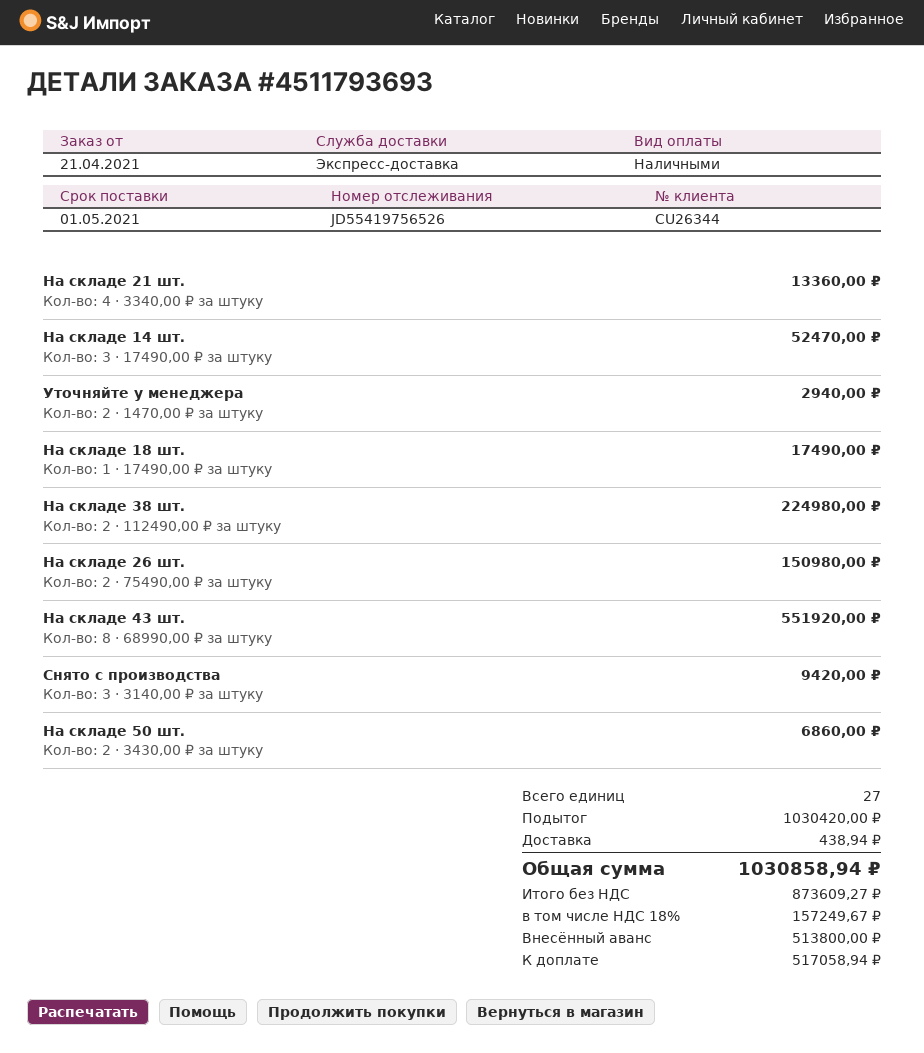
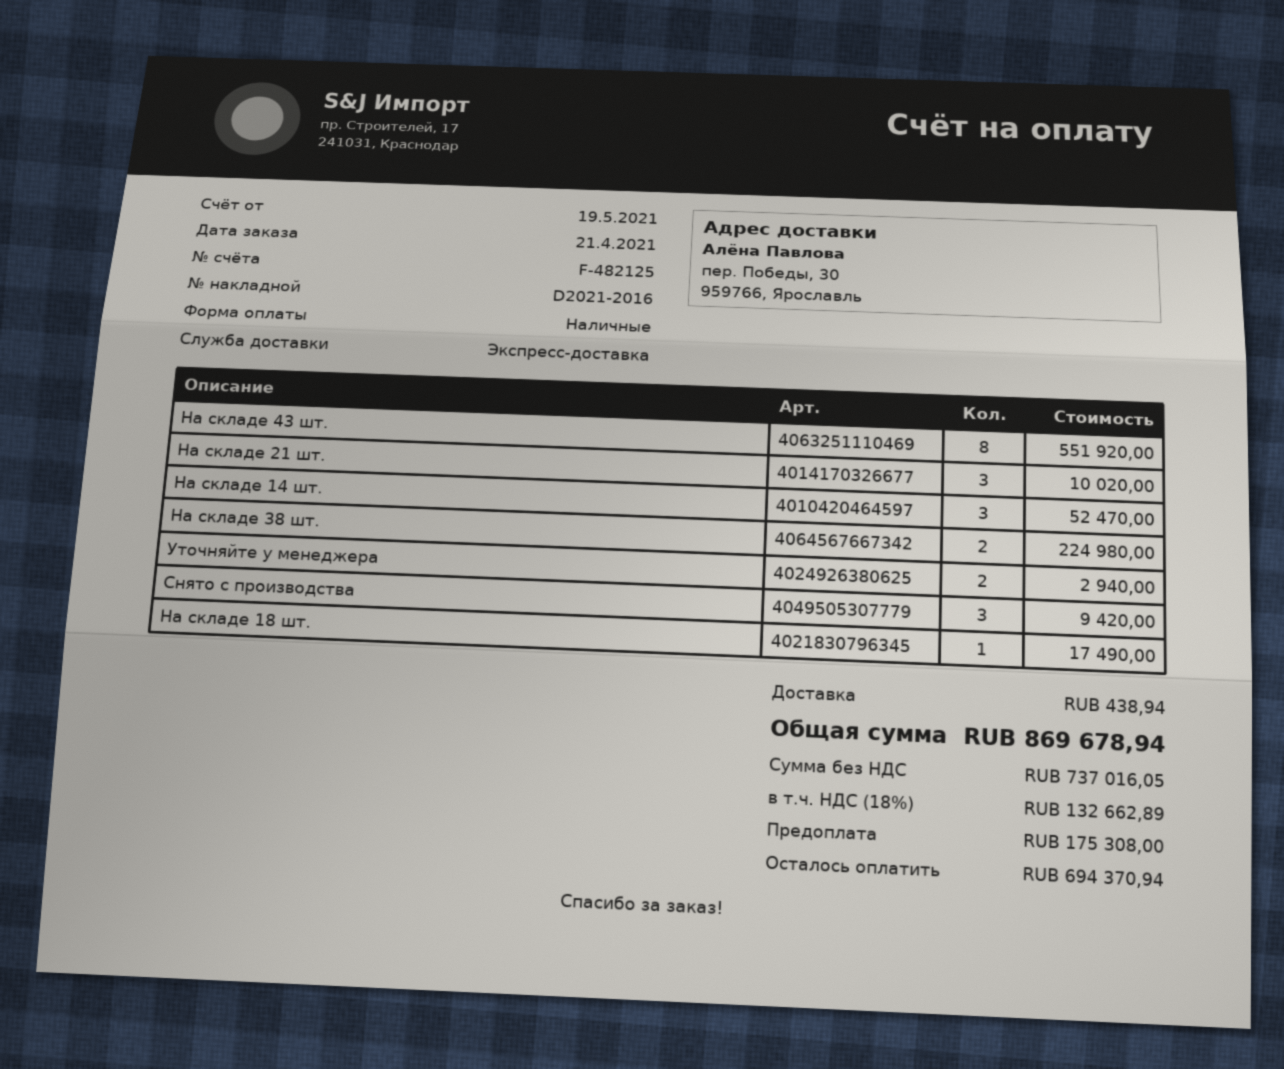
На складе 21 шт․: 4 for 13360.00 -> 3 for 10020.00
На складе 26 шт․: 2 for 150980.00 -> none
На складе 50 шт․: 2 for 6860.00 -> none
net: 873609.27 -> 737016.05
tax: 18% = 157249.67 -> 18% = 132662.89
total: 1030858.94 -> 869678.94
deposit: 513800.00 -> 175308.00
balance: 517058.94 -> 694370.94

